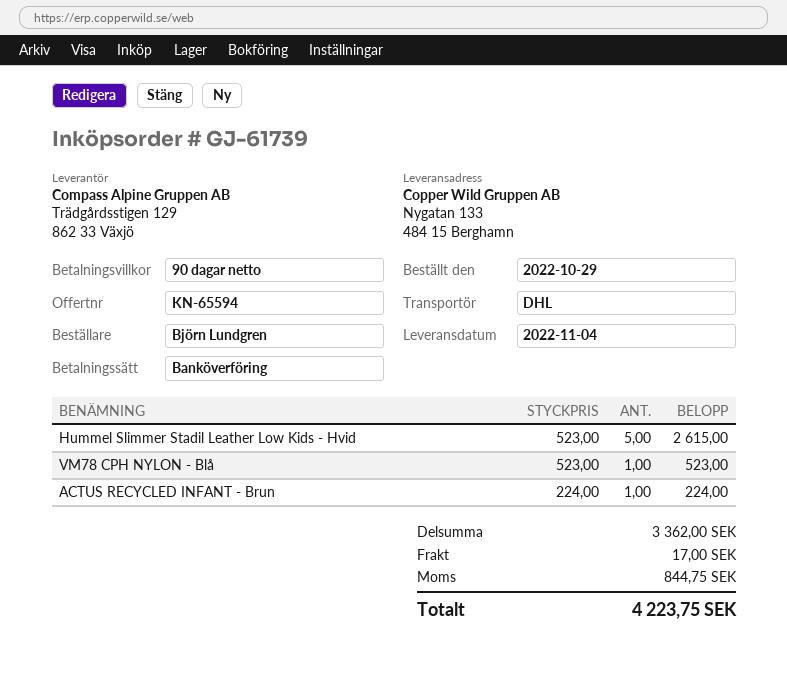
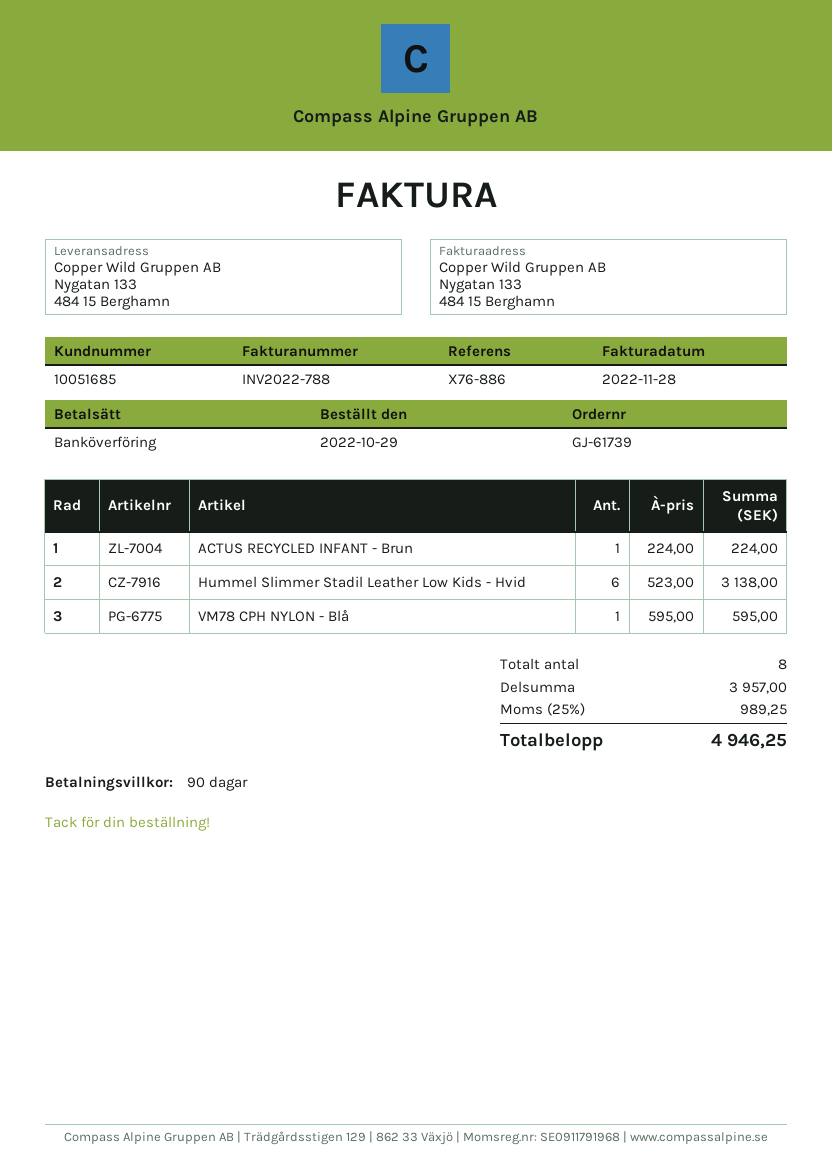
Hummel Slimmer Stadil Leather Low Kids - Hvid: 5 x 523.00 = 2615.00 -> 6 x 523.00 = 3138.00
VM78 CPH NYLON - Blå: 1 x 523.00 = 523.00 -> 1 x 595.00 = 595.00
subtotal: 3362.00 -> 3957.00
shipping: 17.00 -> none
tax: 844.75 -> 989.25
total: 4223.75 -> 4946.25

